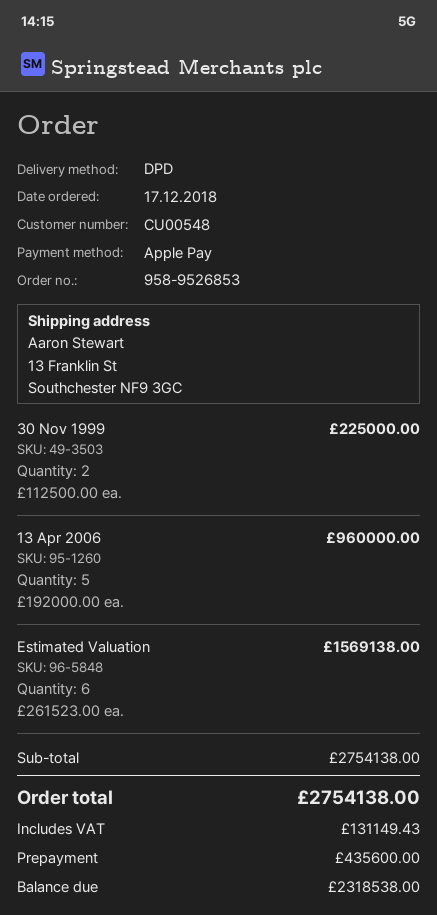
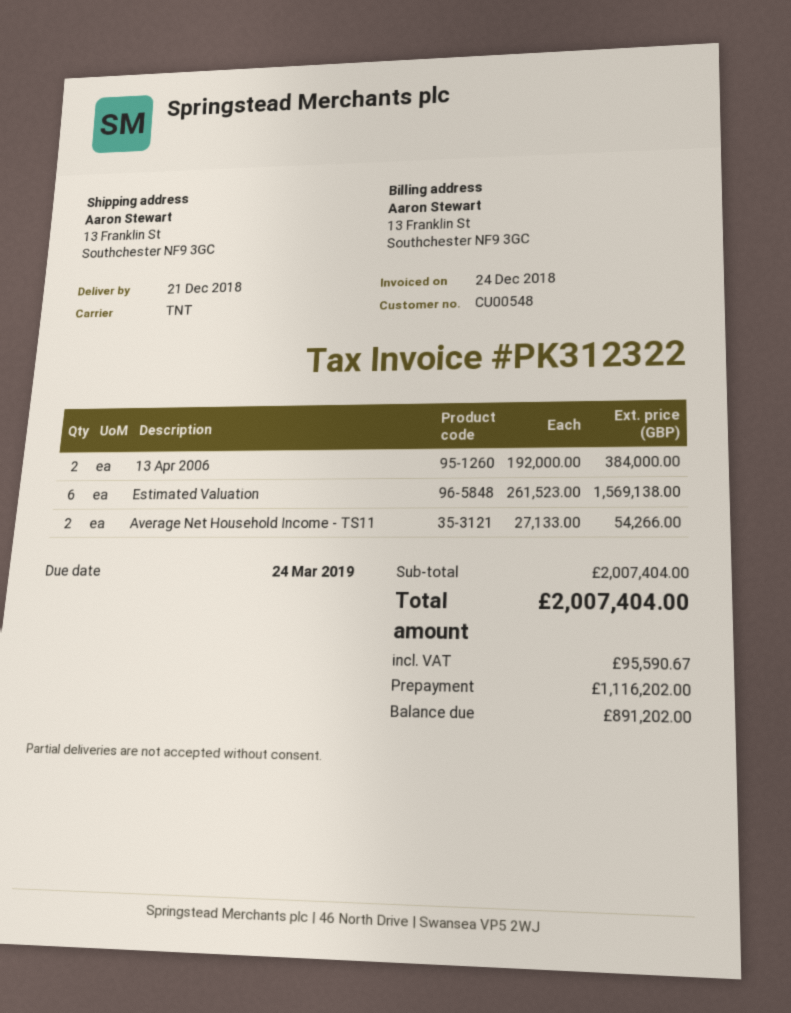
shipping method: DPD -> TNT
30 Nov 1999: 2 x 112500.00 = 225000.00 -> none
13 Apr 2006: 5 x 192000.00 = 960000.00 -> 2 x 192000.00 = 384000.00
Average Net Household Income - TS11: none -> 2 x 27133.00 = 54266.00
subtotal: 2754138.00 -> 2007404.00
tax: 131149.43 -> 95590.67
total: 2754138.00 -> 2007404.00
deposit: 435600.00 -> 1116202.00
balance: 2318538.00 -> 891202.00

